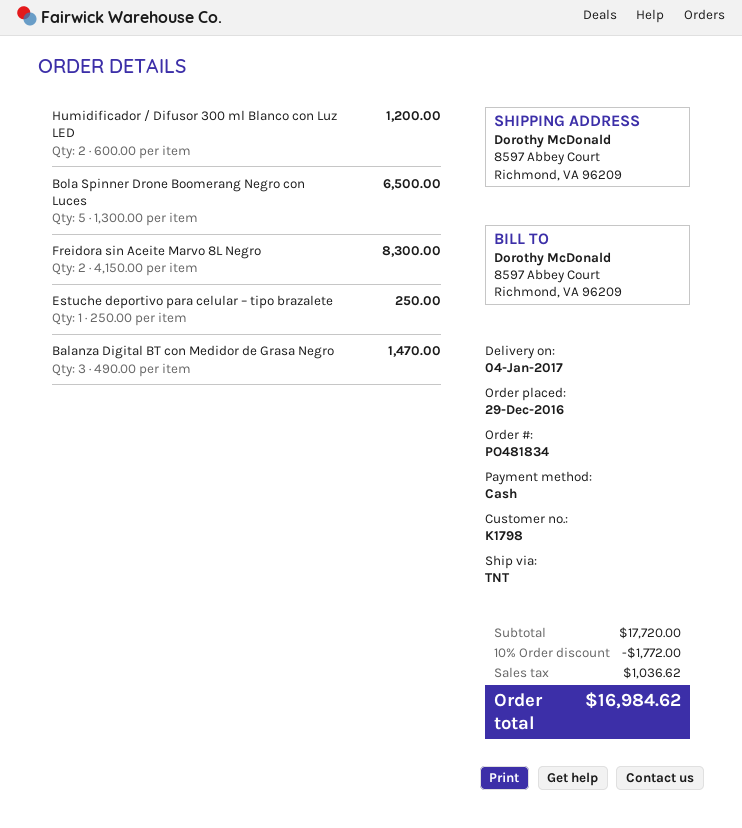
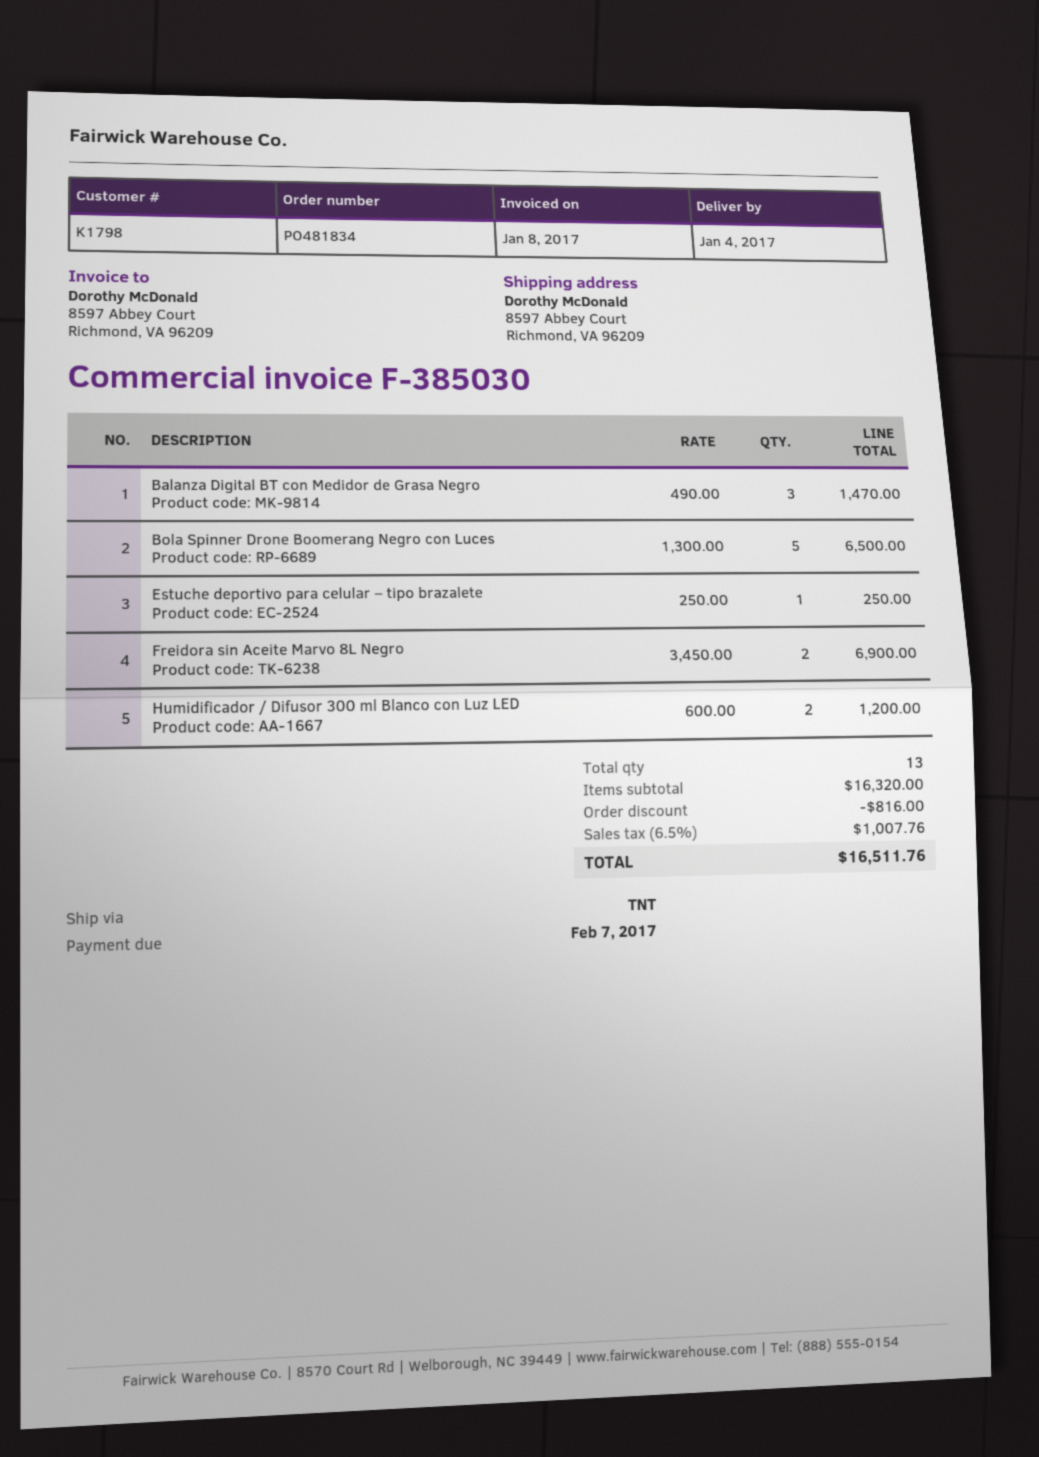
Freidora sin Aceite Marvo 8L Negro: 2 x 4150.00 = 8300.00 -> 2 x 3450.00 = 6900.00
subtotal: 17720.00 -> 16320.00
discount: 1772.00 -> 816.00
tax: 1036.62 -> 1007.76
total: 16984.62 -> 16511.76

